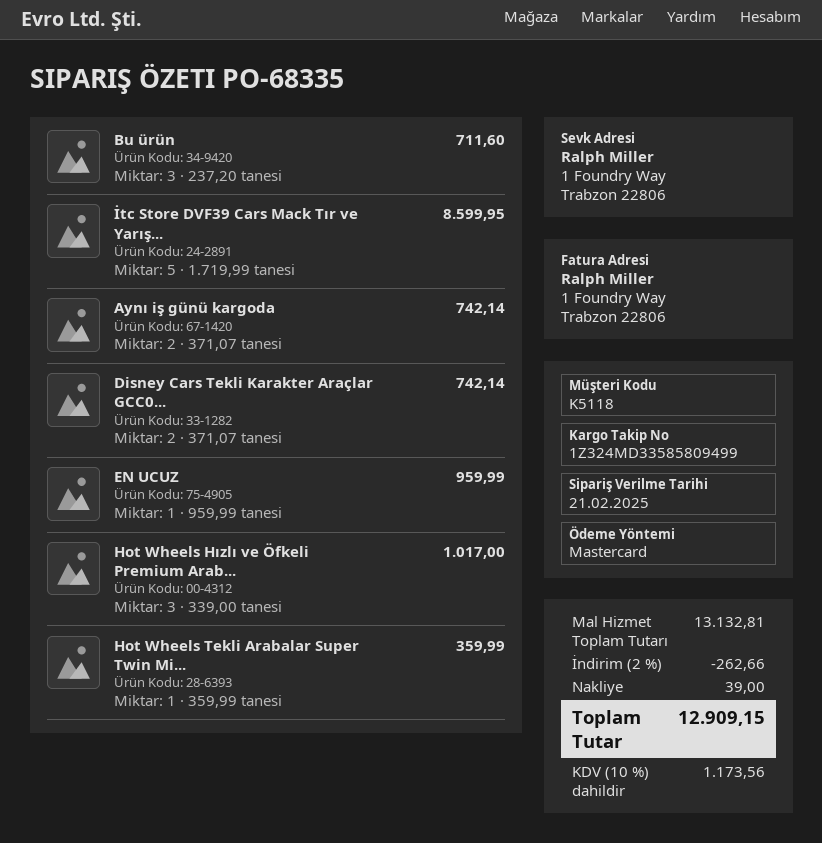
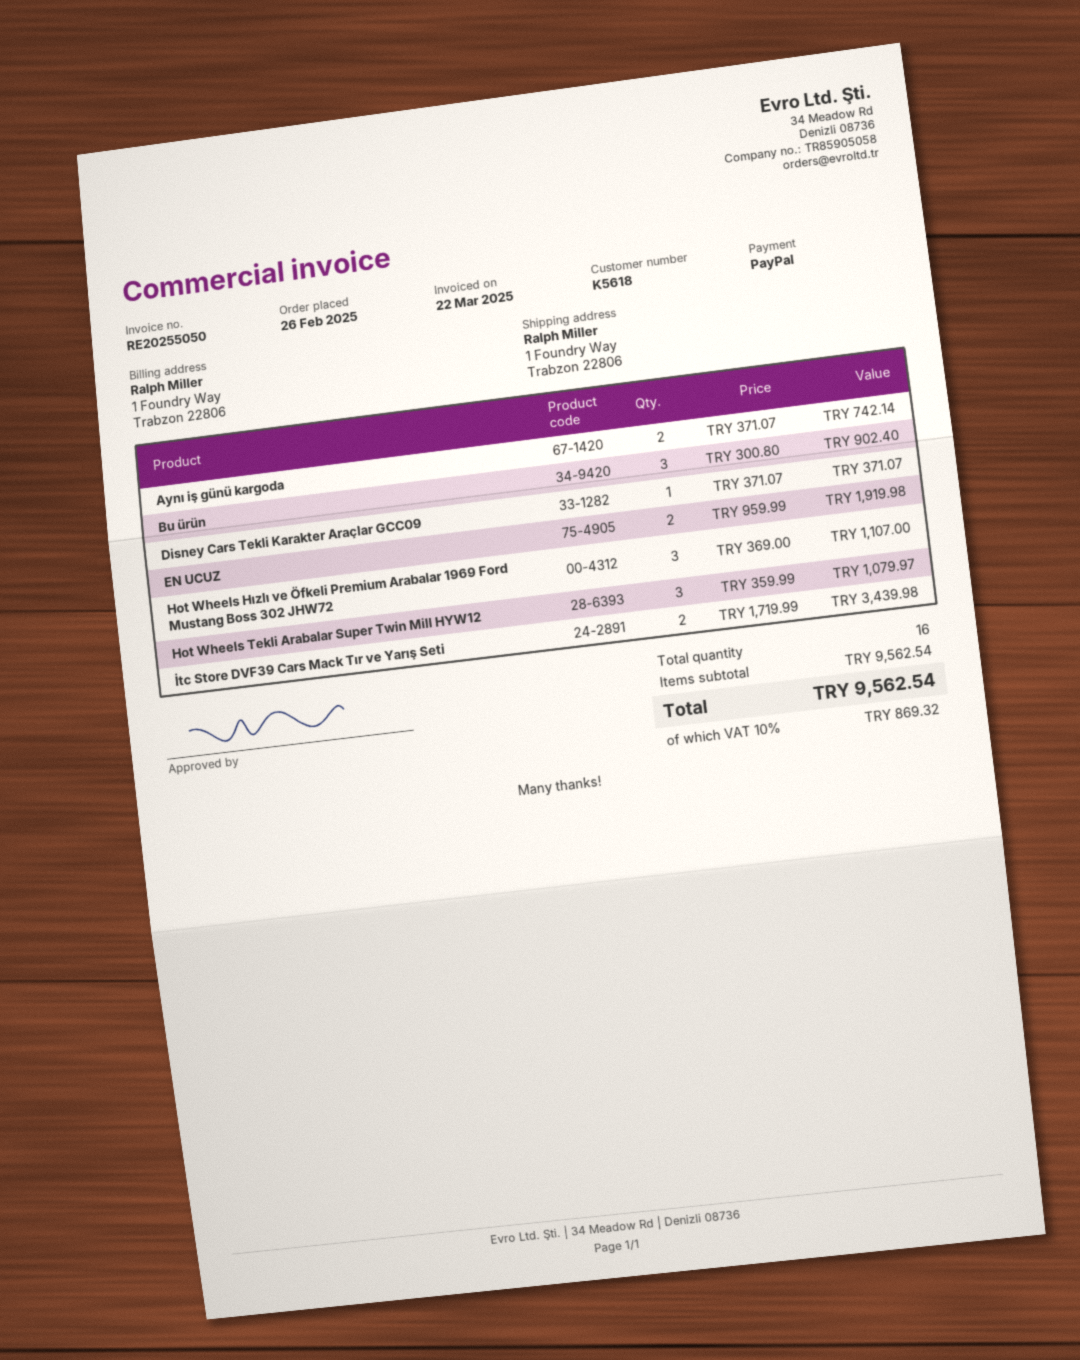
order date: 2025-02-21 -> 2025-02-26
customer number: K5118 -> K5618
payment method: Mastercard -> PayPal
Bu ürün: 3 x 237.20 = 711.60 -> 3 x 300.80 = 902.40
İtc Store DVF39 Cars Mack Tır ve Yarış...: 5 x 1719.99 = 8599.95 -> 2 x 1719.99 = 3439.98
Disney Cars Tekli Karakter Araçlar GCC0...: 2 x 371.07 = 742.14 -> 1 x 371.07 = 371.07
EN UCUZ: 1 x 959.99 = 959.99 -> 2 x 959.99 = 1919.98
Hot Wheels Hızlı ve Öfkeli Premium Arab...: 3 x 339.00 = 1017.00 -> 3 x 369.00 = 1107.00
Hot Wheels Tekli Arabalar Super Twin Mi...: 1 x 359.99 = 359.99 -> 3 x 359.99 = 1079.97
subtotal: 13132.81 -> 9562.54
discount: 2% = 262.66 -> none
shipping: 39.00 -> none
tax: 10% = 1173.56 -> 10% = 869.32
total: 12909.15 -> 9562.54

